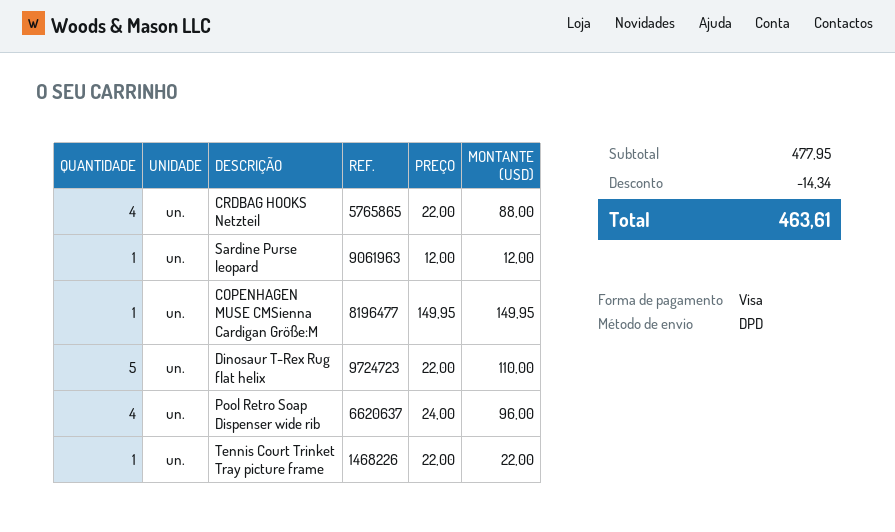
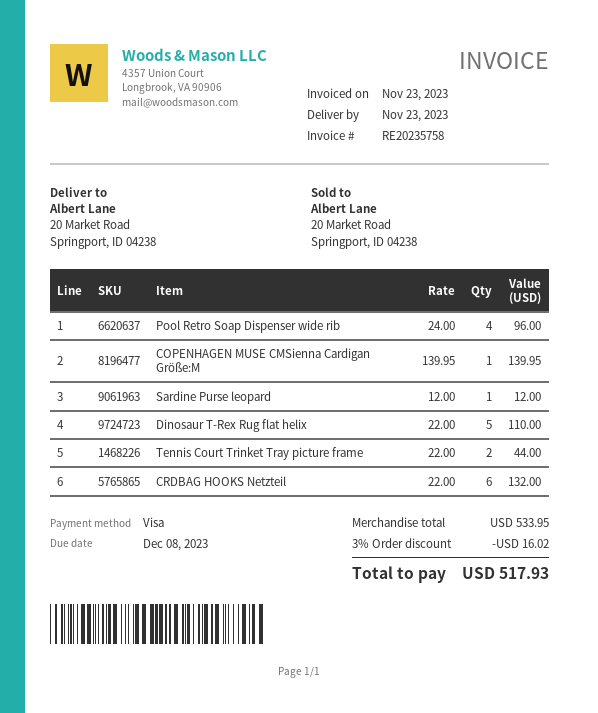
CRDBAG HOOKS Netzteil: 4 x 22.00 = 88.00 -> 6 x 22.00 = 132.00
COPENHAGEN MUSE CMSienna Cardigan Größe:M: 1 x 149.95 = 149.95 -> 1 x 139.95 = 139.95
Tennis Court Trinket Tray picture frame: 1 x 22.00 = 22.00 -> 2 x 22.00 = 44.00
subtotal: 477.95 -> 533.95
discount: 14.34 -> 16.02
total: 463.61 -> 517.93

